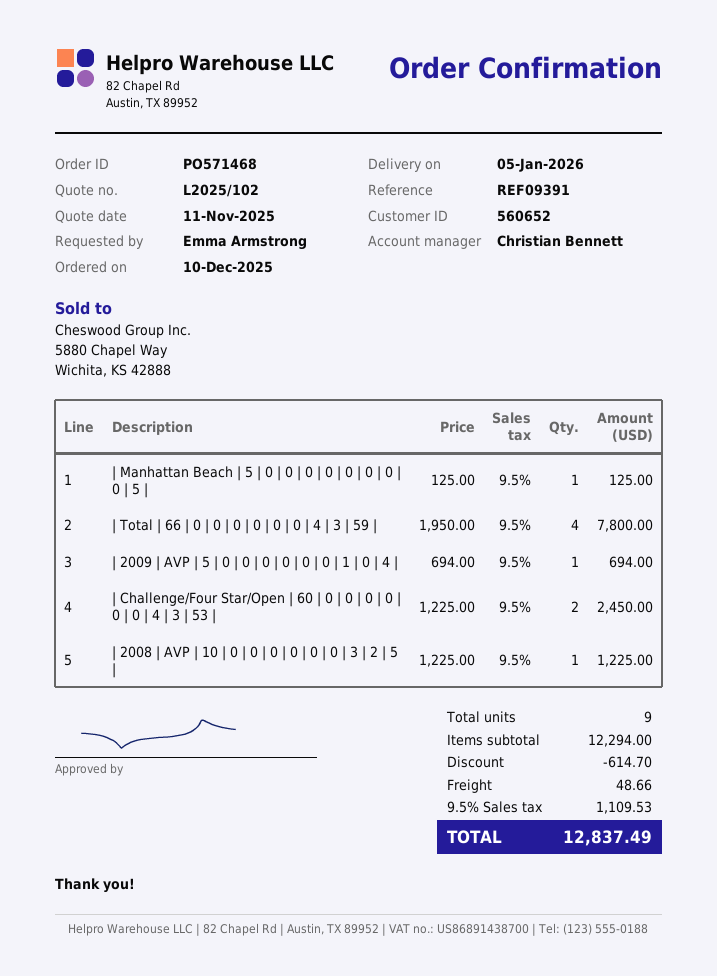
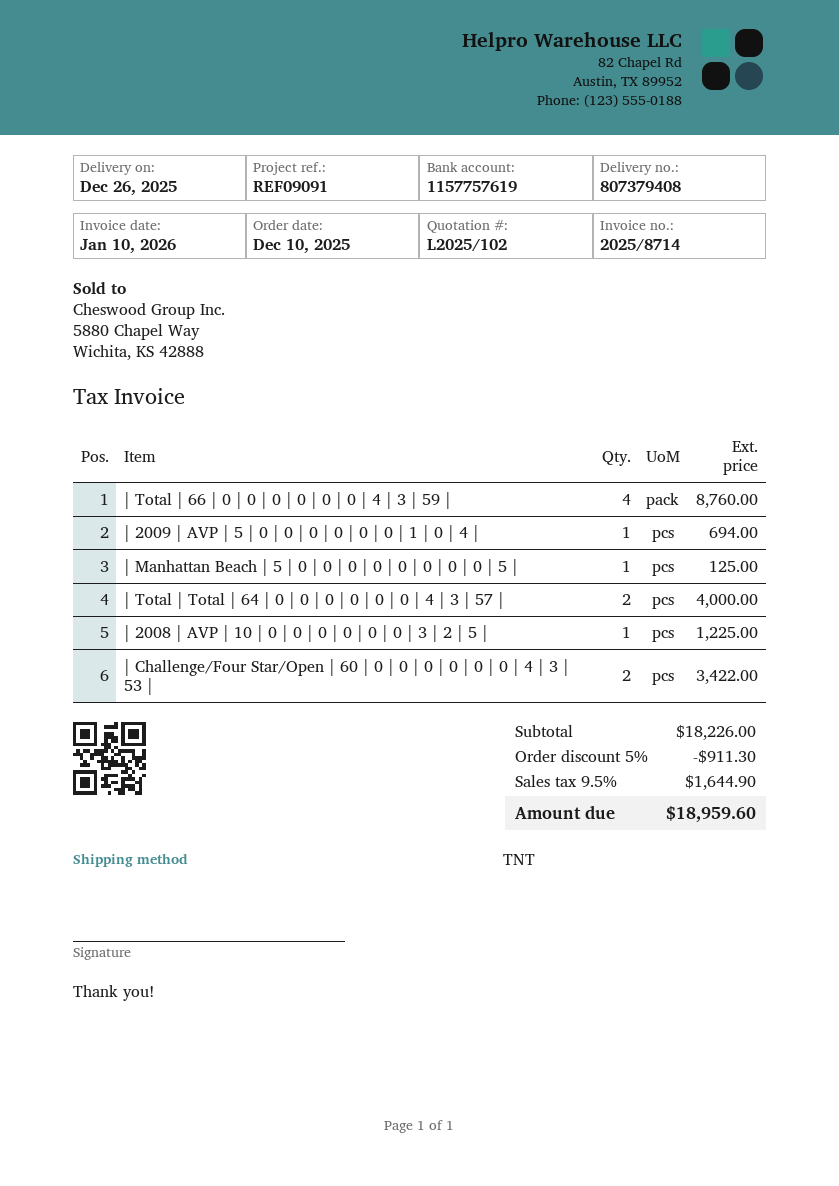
delivery date: 2026-01-05 -> 2025-12-26
reference: REF09391 -> REF09091
| Total | 66 | 0 | 0 | 0 | 0 | 0 | 0 | 4 | 3 | 59 |: 4 for 7800.00 -> 4 for 8760.00
| Challenge/Four Star/Open | 60 | 0 | 0 | 0 | 0 | 0 | 0 | 4 | 3 | 53 |: 2 for 2450.00 -> 2 for 3422.00
| Total | Total | 64 | 0 | 0 | 0 | 0 | 0 | 0 | 4 | 3 | 57 |: none -> 2 for 4000.00
subtotal: 12294.00 -> 18226.00
discount: 614.70 -> 911.30
shipping: 48.66 -> none
tax: 9.5% = 1109.53 -> 9.5% = 1644.90
total: 12837.49 -> 18959.60

